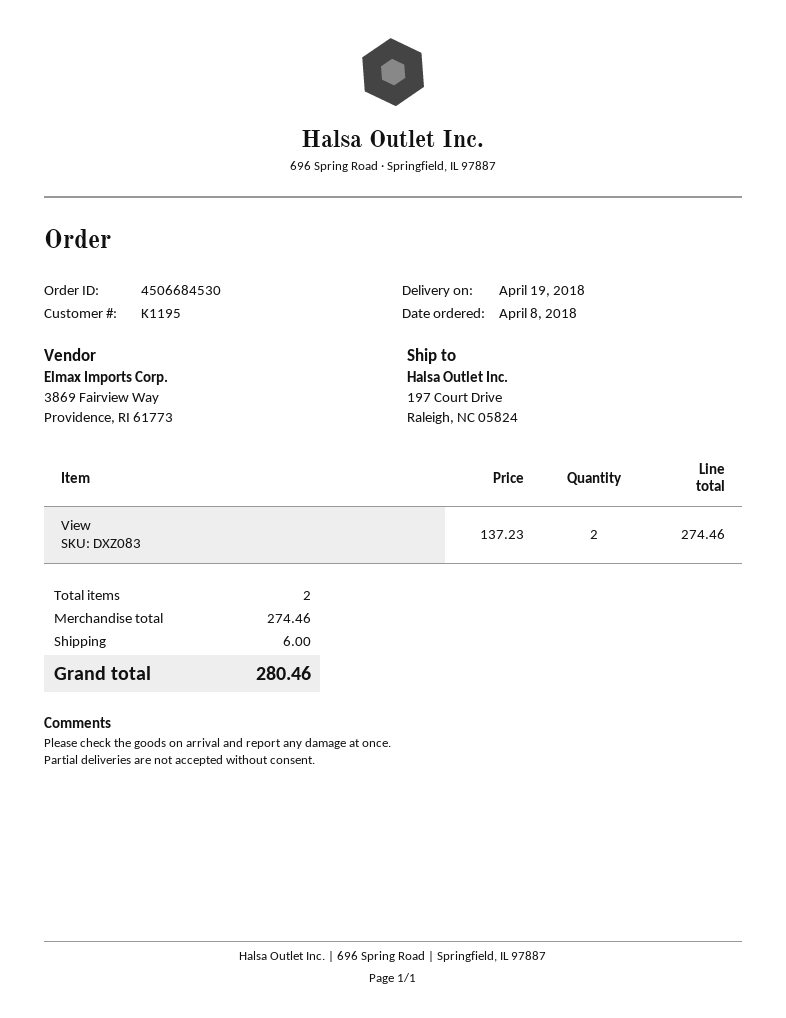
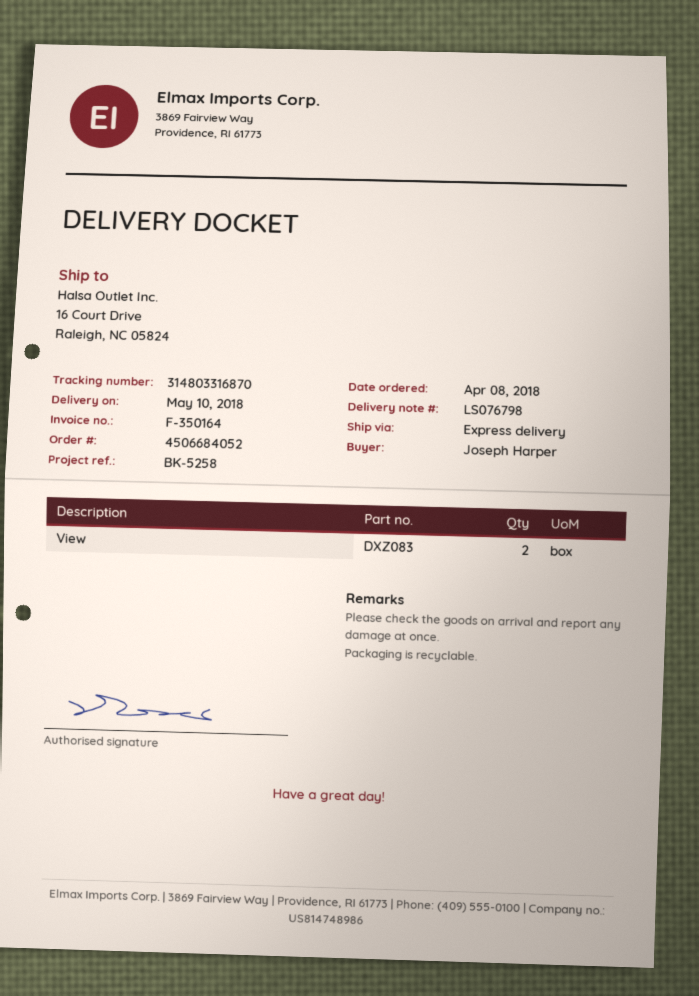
order number: 4506684530 -> 4506684052
delivery date: 2018-04-19 -> 2018-05-10
ship to: 197 Court Drive, Raleigh, NC 05824 -> 16 Court Drive, Raleigh, NC 05824

